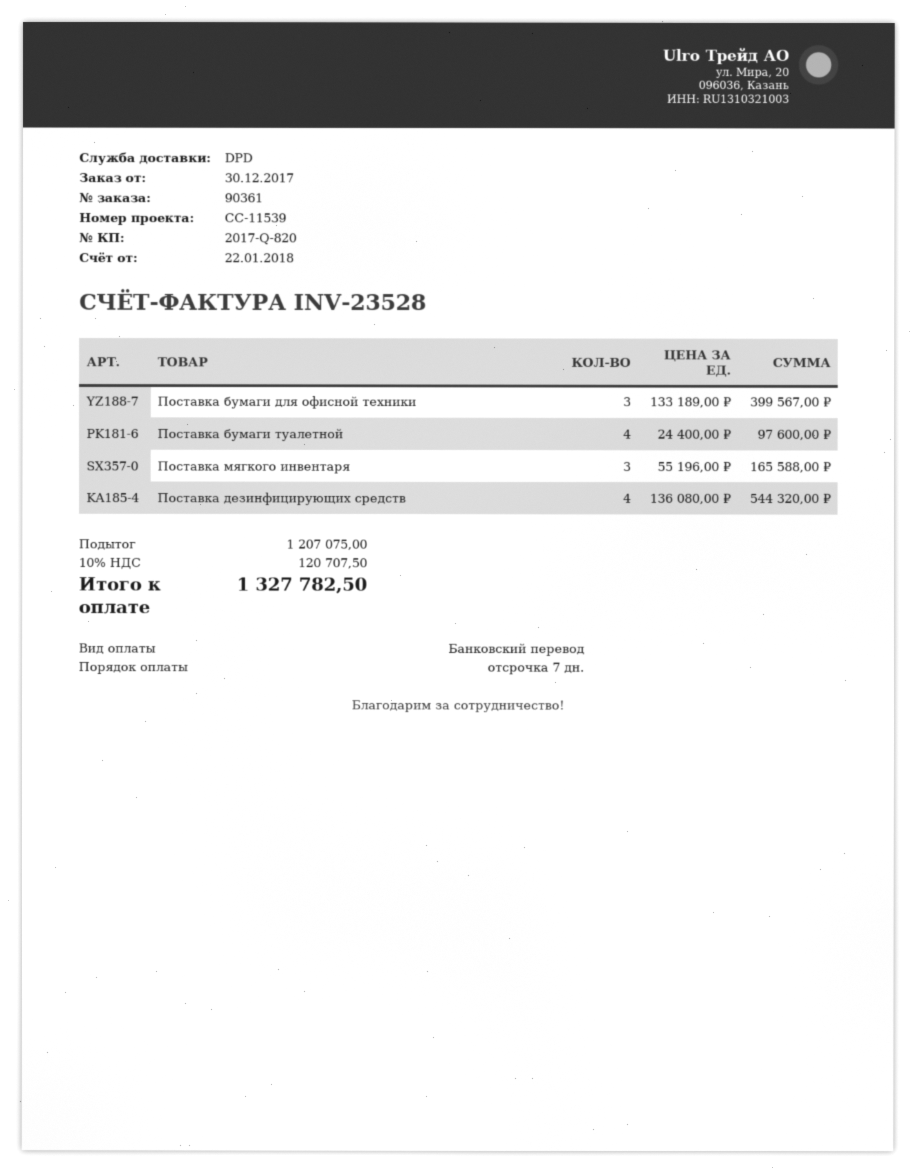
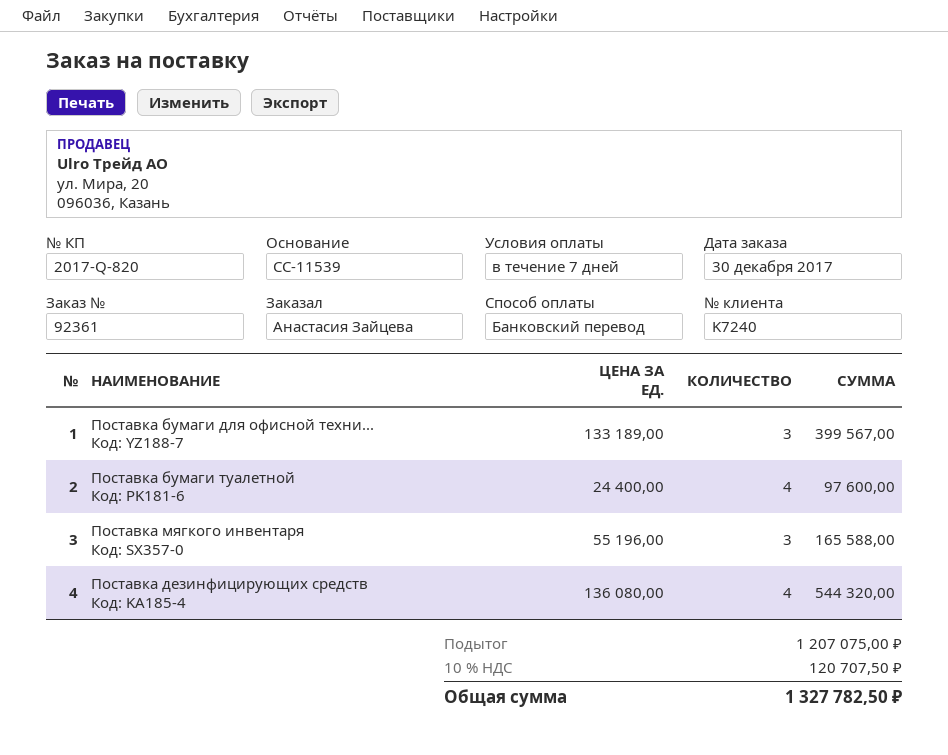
order number: 90361 -> 92361

